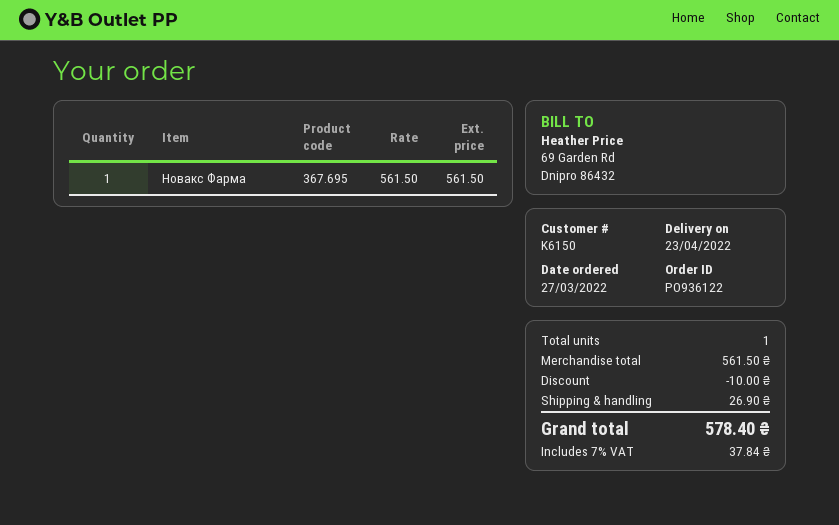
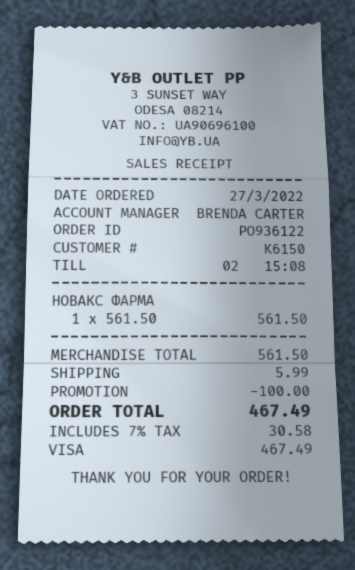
discount: 10.00 -> 100.00
shipping: 26.90 -> 5.99
tax: 7% = 37.84 -> 7% = 30.58
total: 578.40 -> 467.49

